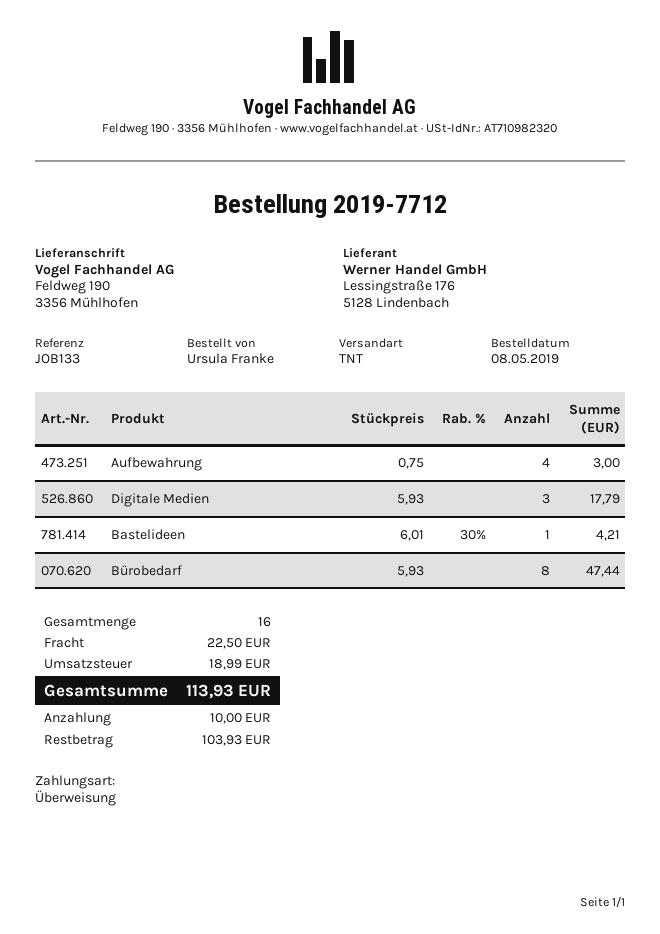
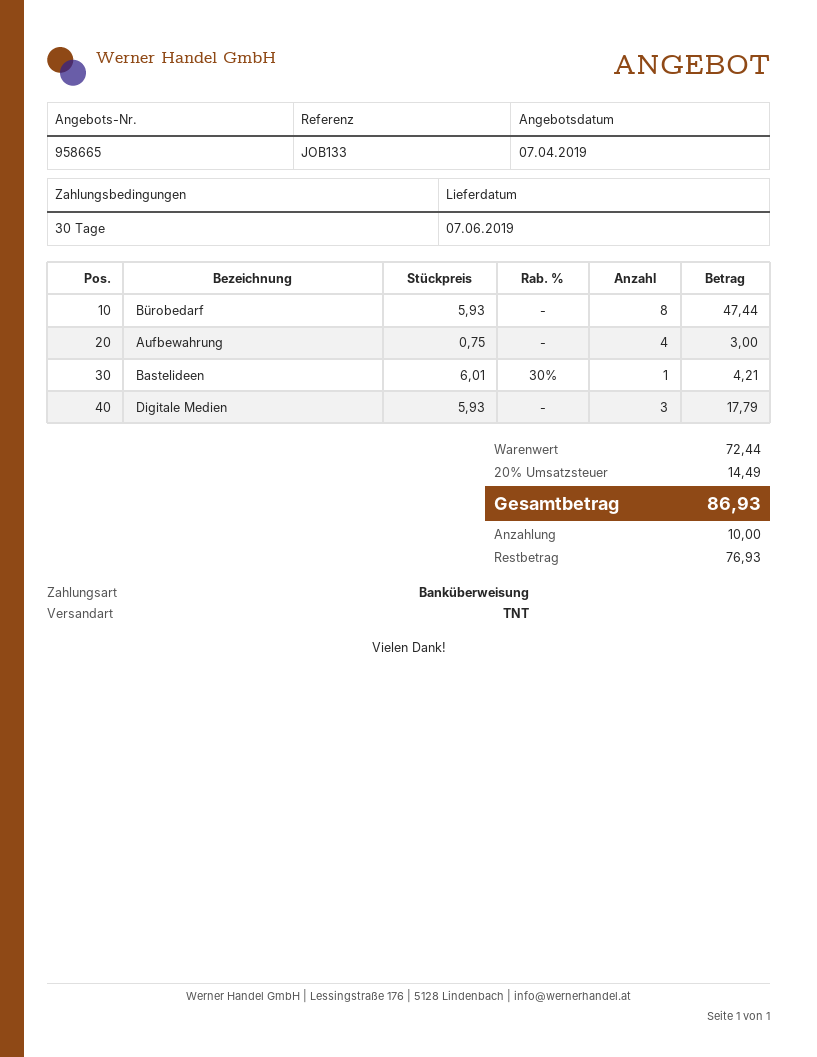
shipping: 22.50 -> none
tax: 18.99 -> 14.49
total: 113.93 -> 86.93
balance: 103.93 -> 76.93

